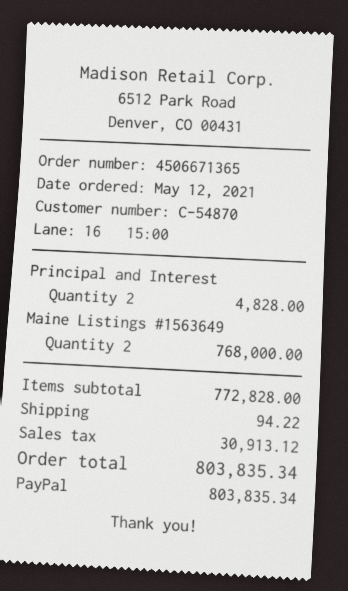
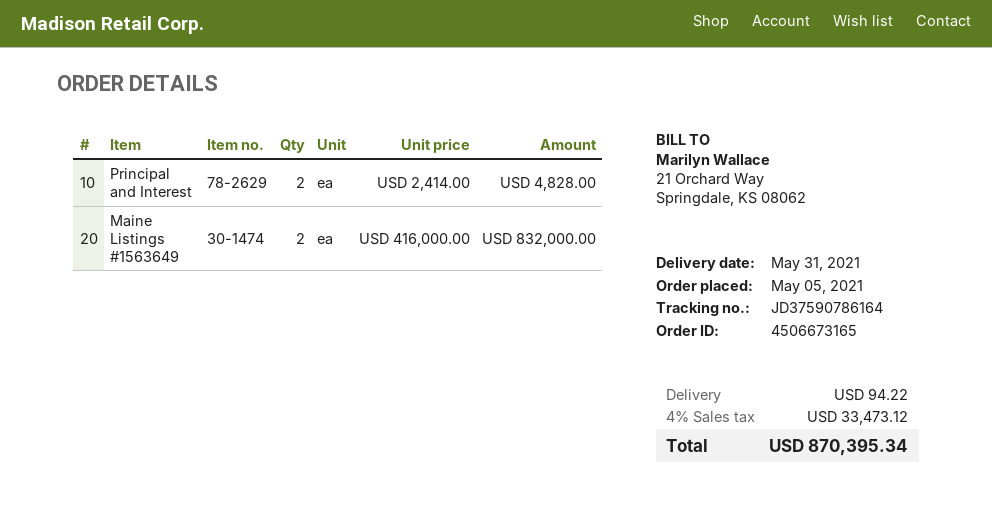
order number: 4506671365 -> 4506673165
order date: 2021-05-12 -> 2021-05-05
Maine Listings #1563649: 2 for 768000.00 -> 2 for 832000.00
tax: 30913.12 -> 33473.12
total: 803835.34 -> 870395.34

